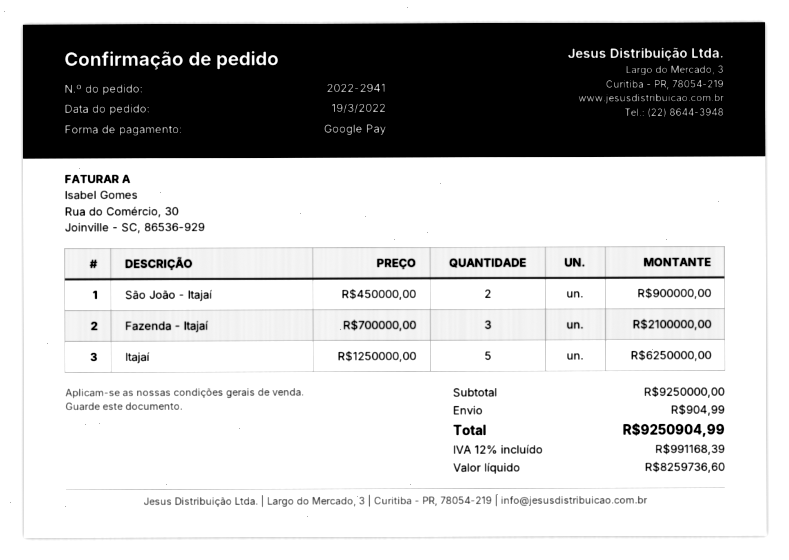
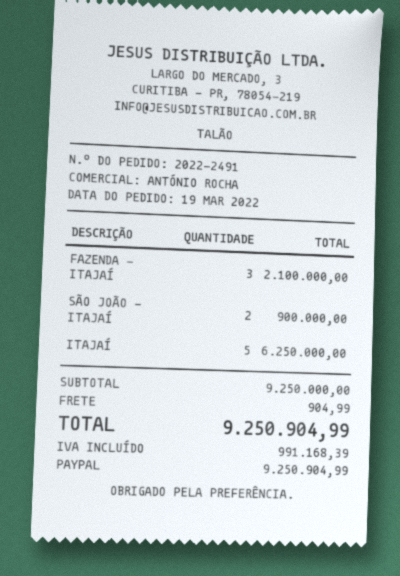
order number: 2022-2941 -> 2022-2491
payment method: Google Pay -> PayPal

